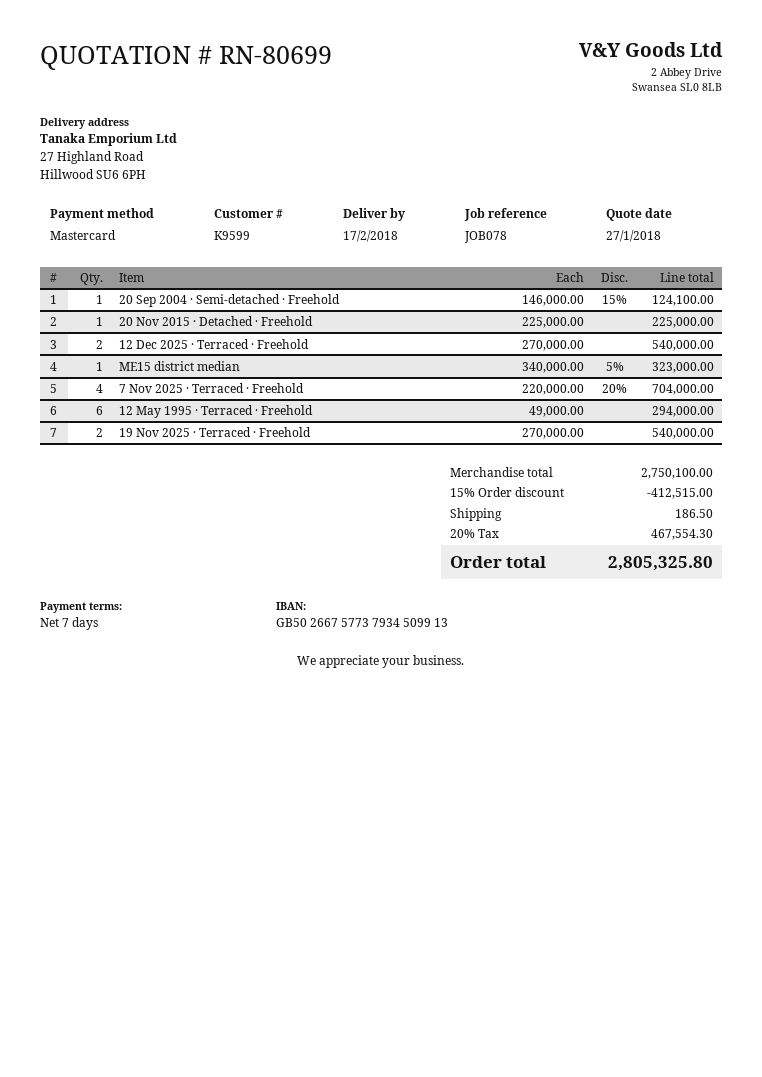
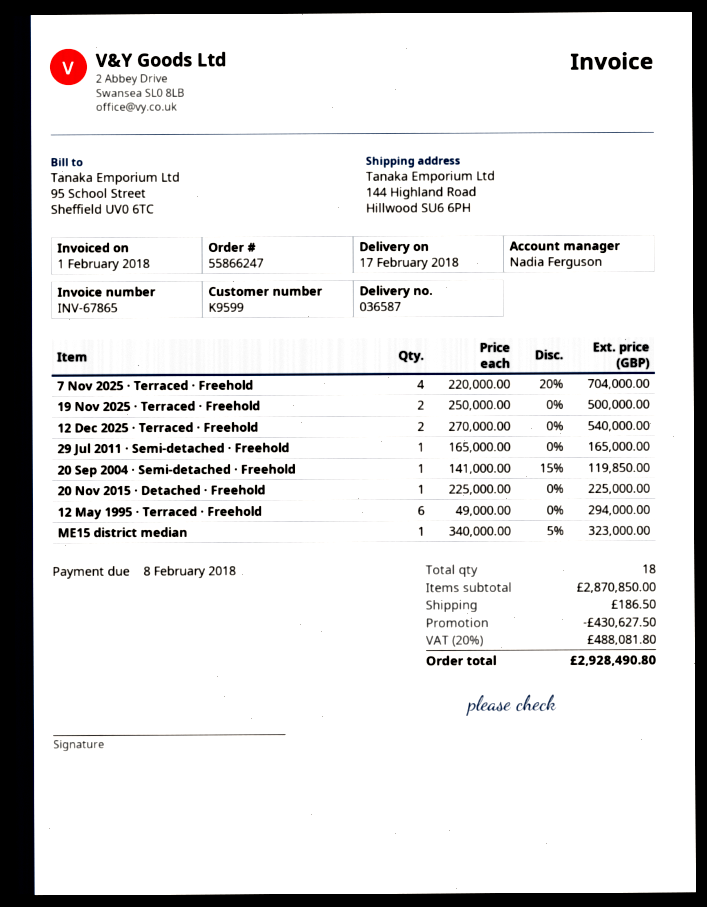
ship to: 27 Highland Road, Hillwood SU6 6PH -> 144 Highland Road, Hillwood SU6 6PH
20 Sep 2004 · Semi-detached · Freehold: 1 x 146000.00 - 15% = 124100.00 -> 1 x 141000.00 - 15% = 119850.00
19 Nov 2025 · Terraced · Freehold: 2 x 270000.00 = 540000.00 -> 2 x 250000.00 = 500000.00
29 Jul 2011 · Semi-detached · Freehold: none -> 1 x 165000.00 = 165000.00
subtotal: 2750100.00 -> 2870850.00
discount: 412515.00 -> 430627.50
tax: 20% = 467554.30 -> 20% = 488081.80
total: 2805325.80 -> 2928490.80

